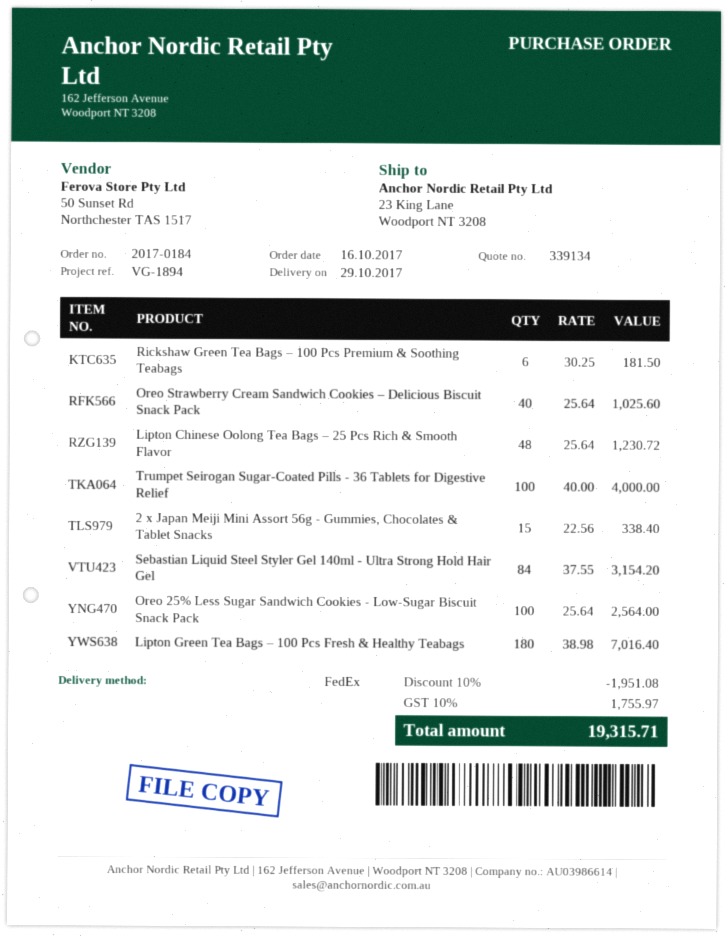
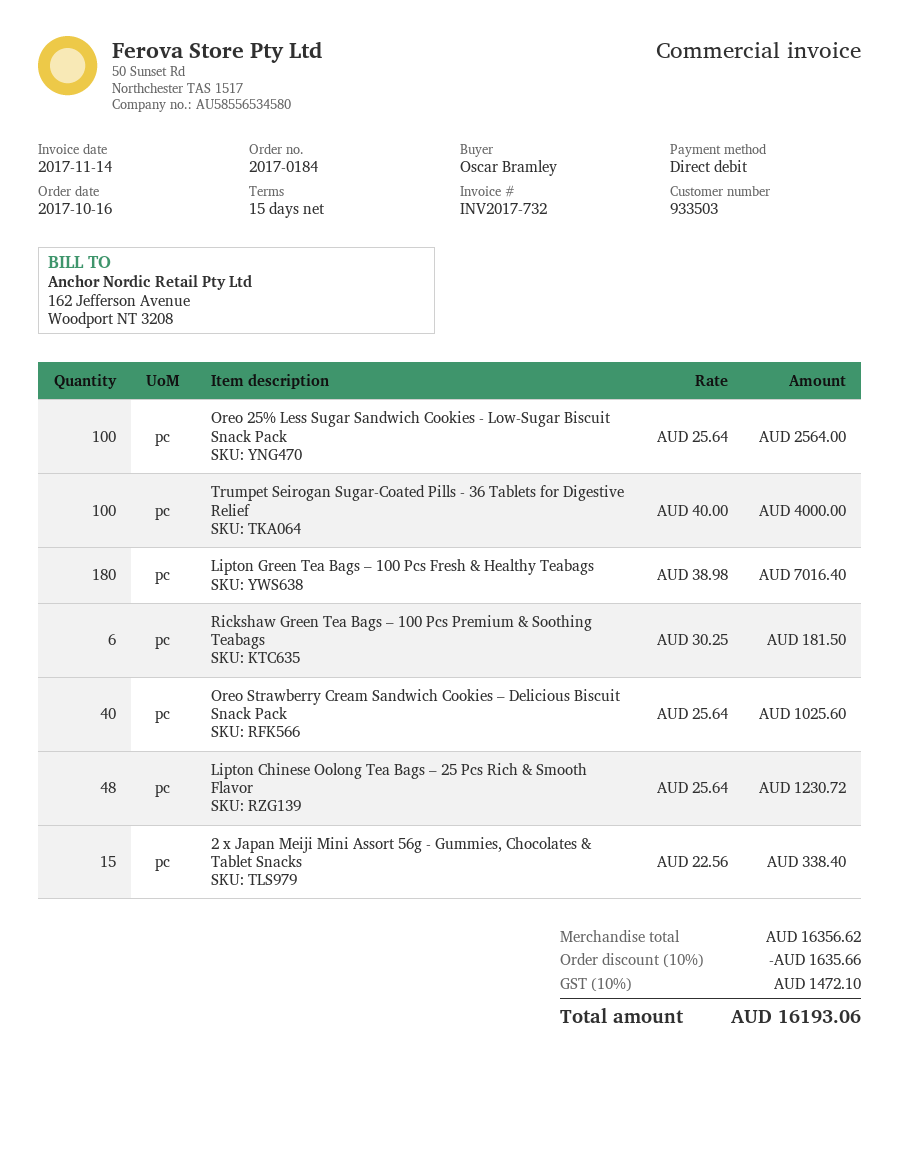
Sebastian Liquid Steel Styler Gel 140ml - Ultra Strong Hold Hair Gel: 84 x 37.55 = 3154.20 -> none
discount: 10% = 1951.08 -> 10% = 1635.66
tax: 10% = 1755.97 -> 10% = 1472.10
total: 19315.71 -> 16193.06

